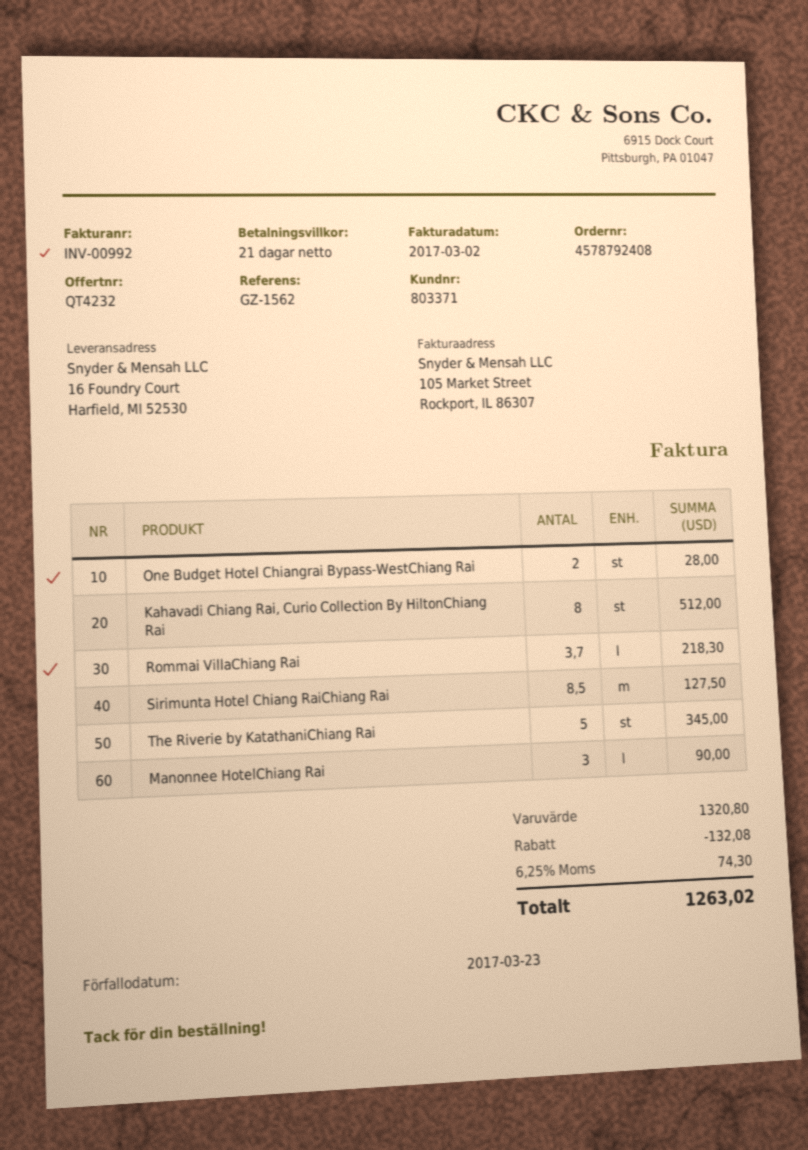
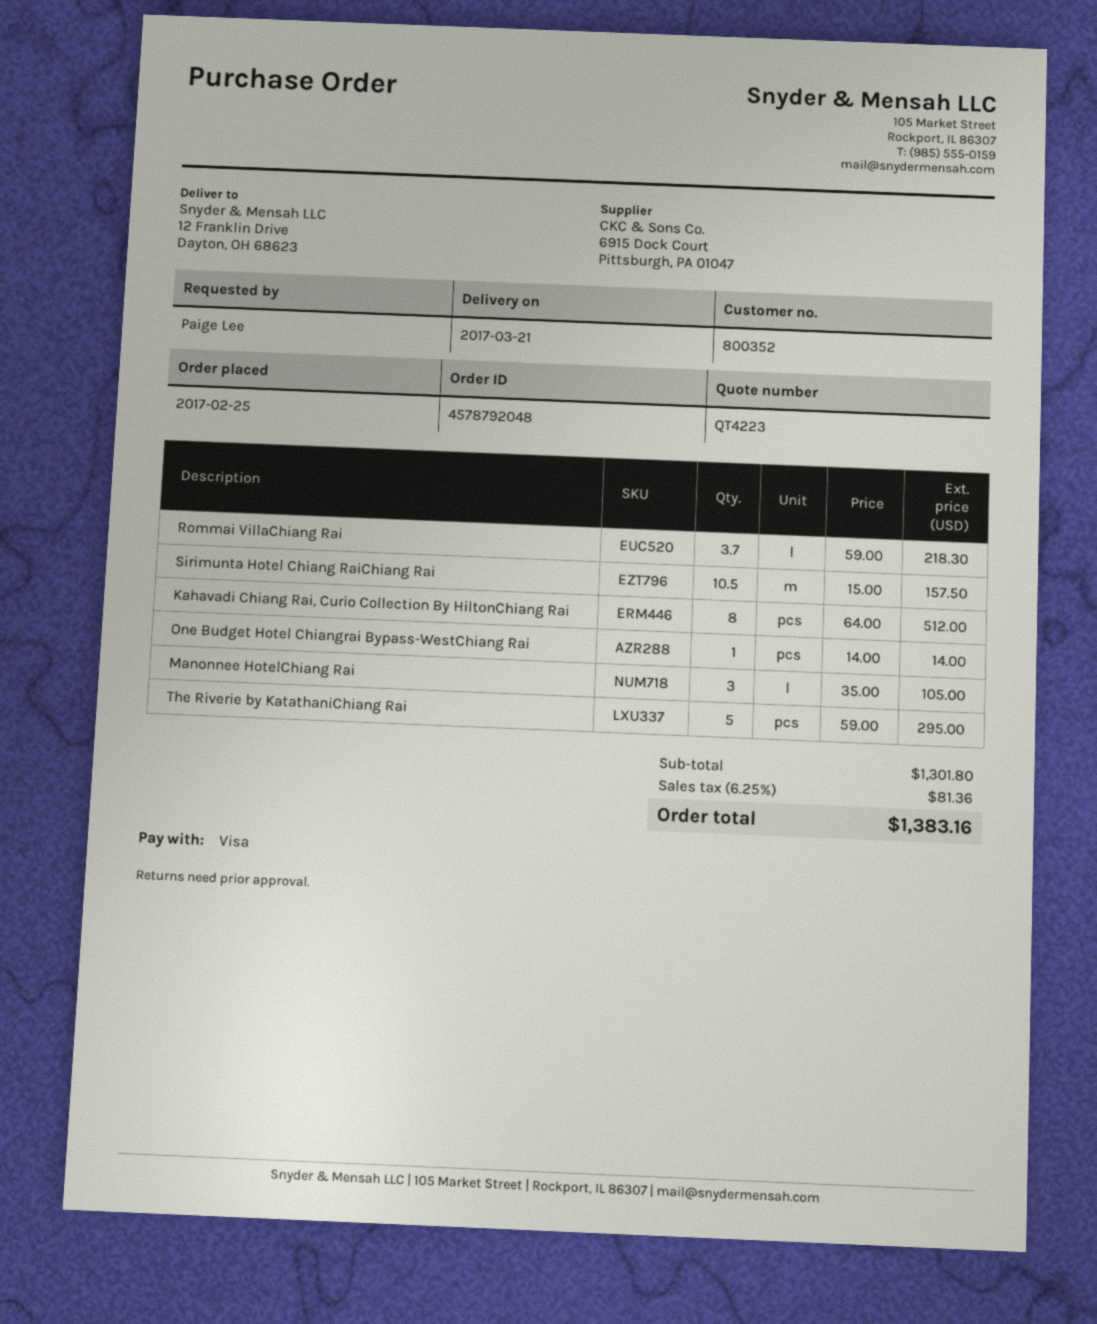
quote number: QT4232 -> QT4223
order number: 4578792408 -> 4578792048
customer number: 803371 -> 800352
ship to: 16 Foundry Court, Harfield, MI 52530 -> 12 Franklin Drive, Dayton, OH 68623
One Budget Hotel Chiangrai Bypass-WestChiang Rai: 2 for 28.00 -> 1 for 14.00
Sirimunta Hotel Chiang RaiChiang Rai: 8.5 for 127.50 -> 10.5 for 157.50
The Riverie by KatathaniChiang Rai: 5 for 345.00 -> 5 for 295.00
Manonnee HotelChiang Rai: 3 for 90.00 -> 3 for 105.00
subtotal: 1320.80 -> 1301.80
discount: 132.08 -> none
tax: 6.25% = 74.30 -> 6.25% = 81.36
total: 1263.02 -> 1383.16

